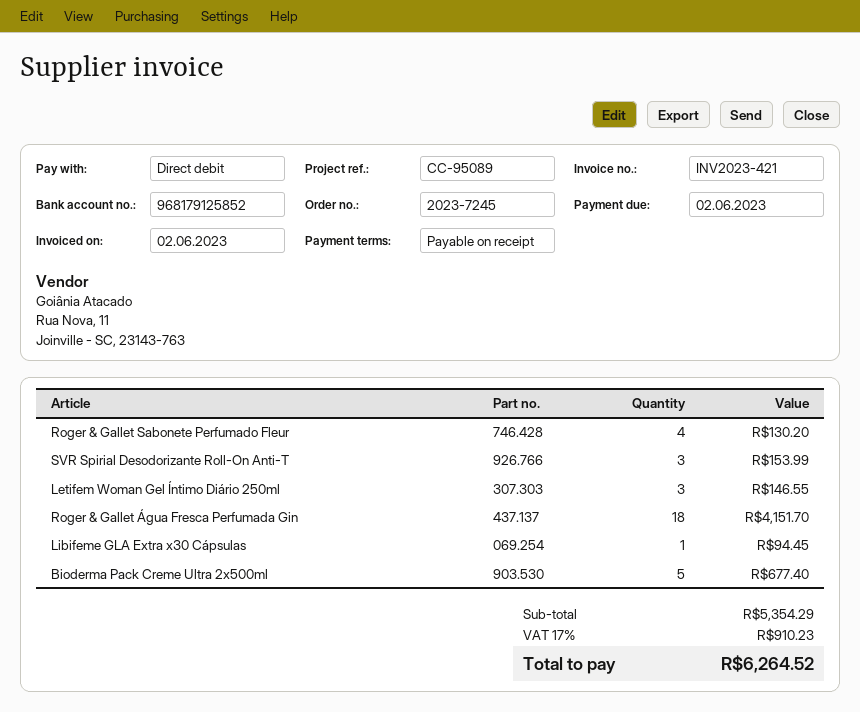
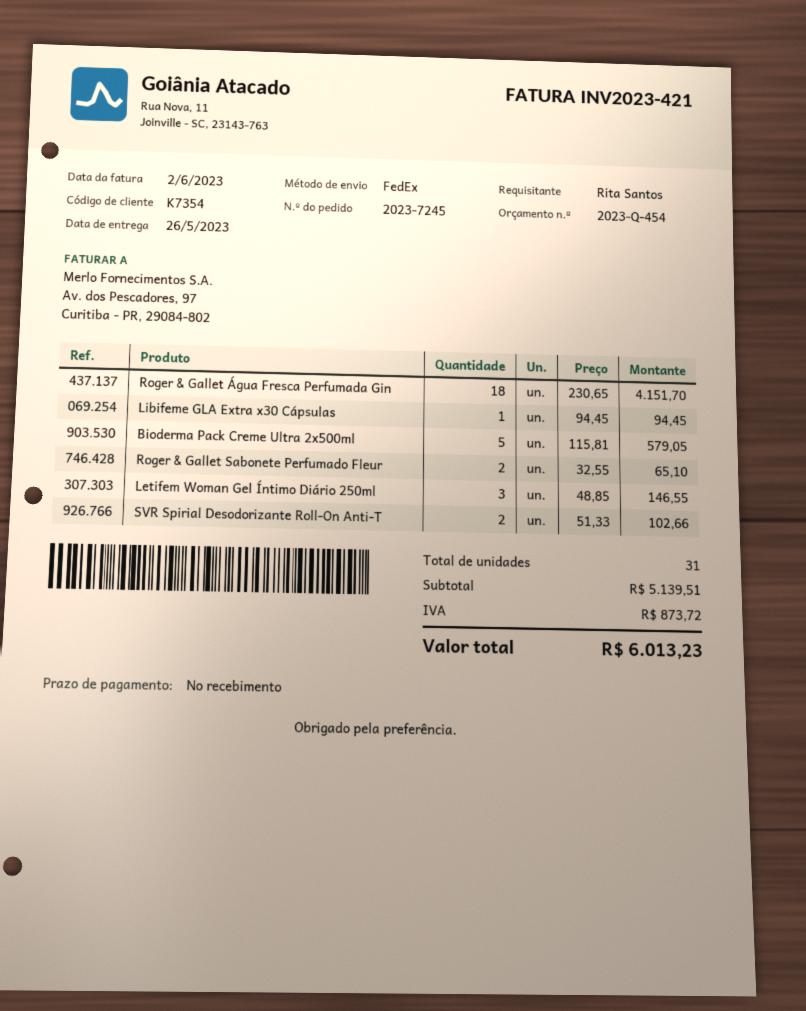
Roger & Gallet Sabonete Perfumado Fleur: 4 for 130.20 -> 2 for 65.10
SVR Spirial Desodorizante Roll-On Anti-T: 3 for 153.99 -> 2 for 102.66
Bioderma Pack Creme Ultra 2x500ml: 5 for 677.40 -> 5 for 579.05
subtotal: 5354.29 -> 5139.51
tax: 910.23 -> 873.72
total: 6264.52 -> 6013.23

